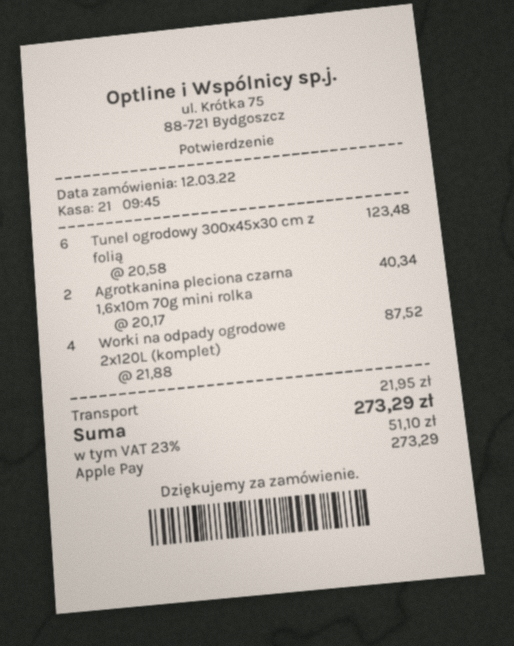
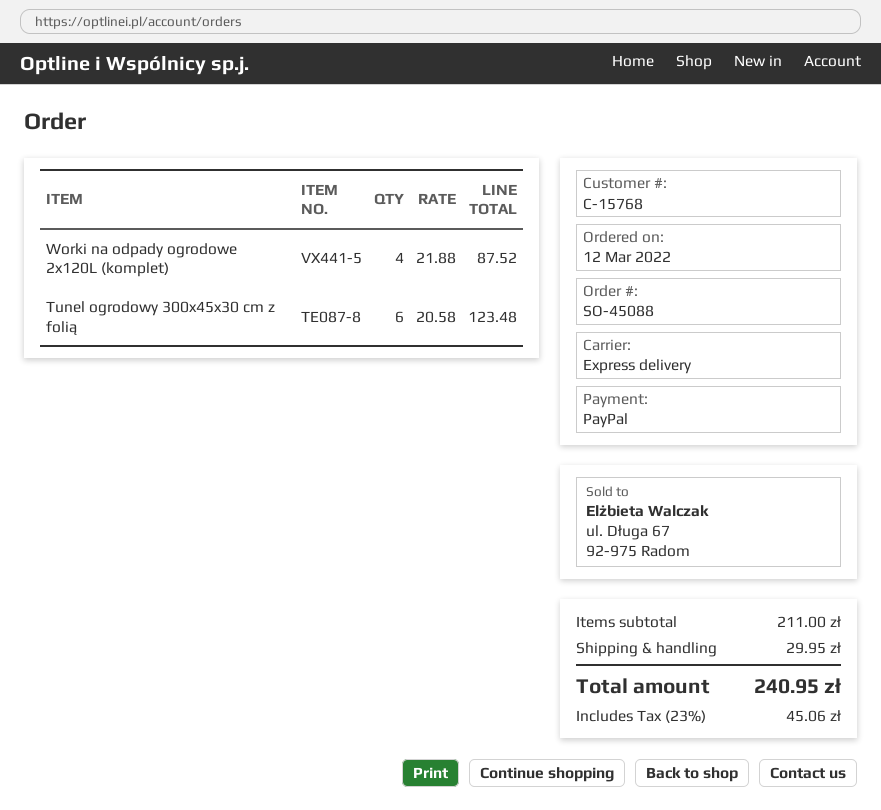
payment method: Apple Pay -> PayPal
Agrotkanina pleciona czarna 1,6x10m 70g mini rolka: 2 x 20.17 = 40.34 -> none
shipping: 21.95 -> 29.95
tax: 23% = 51.10 -> 23% = 45.06
total: 273.29 -> 240.95

